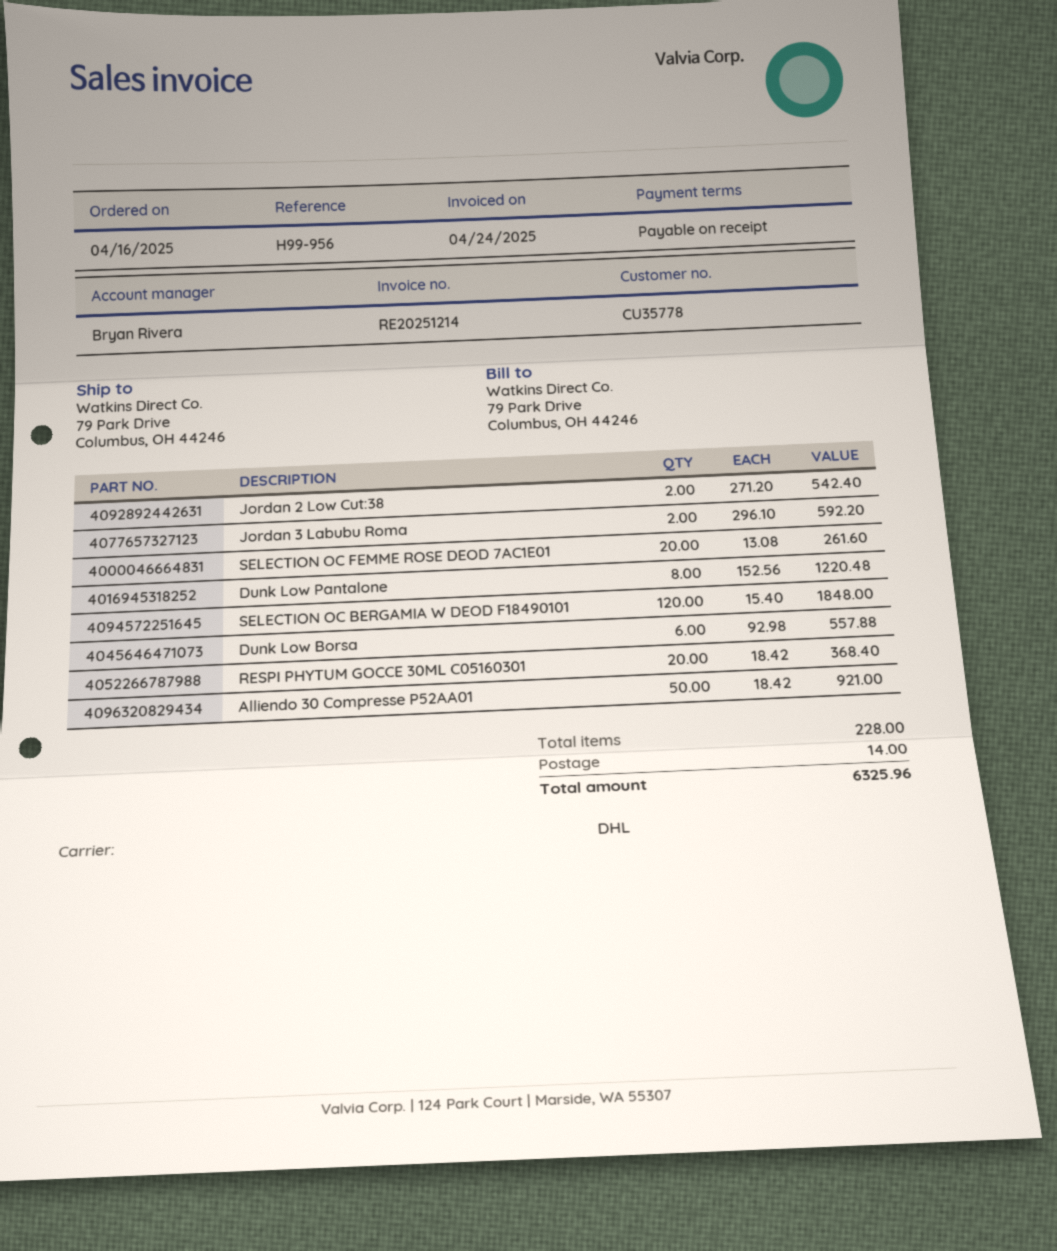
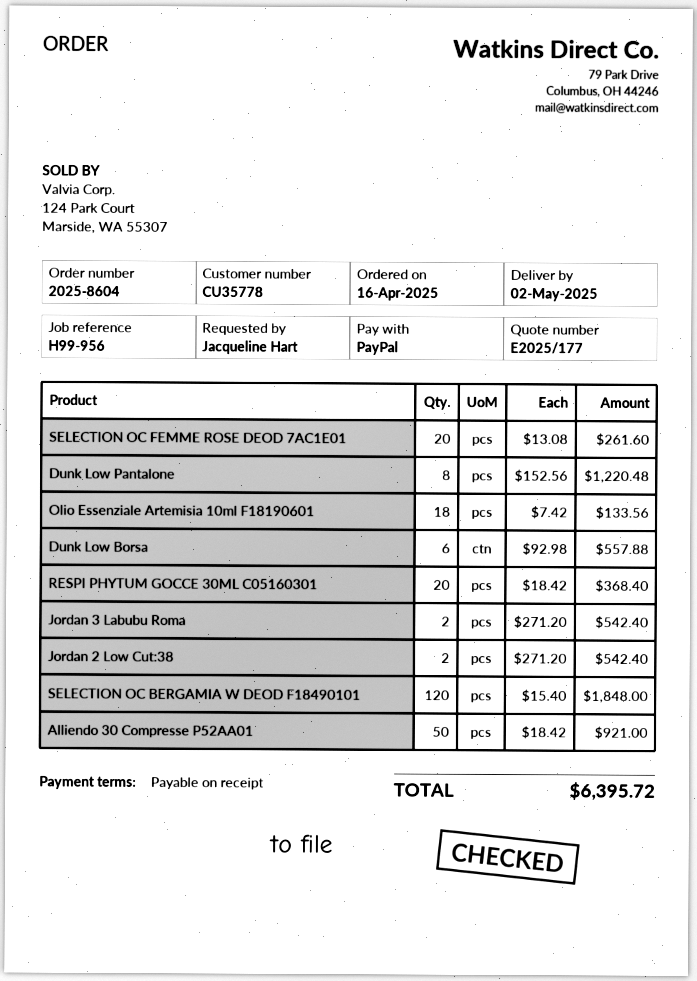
Jordan 3 Labubu Roma: 2 x 296.10 = 592.20 -> 2 x 271.20 = 542.40
Olio Essenziale Artemisia 10ml F18190601: none -> 18 x 7.42 = 133.56
shipping: 14.00 -> none
total: 6325.96 -> 6395.72

